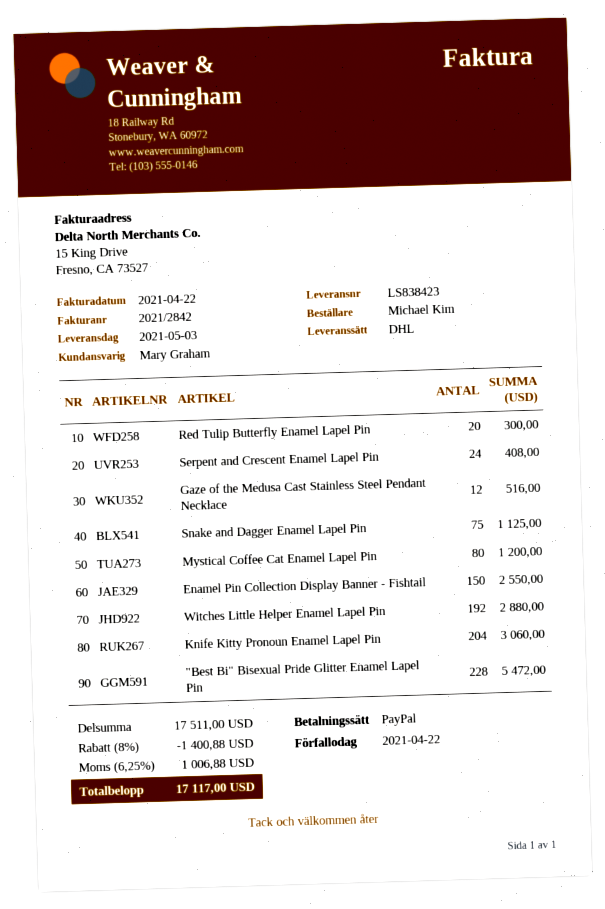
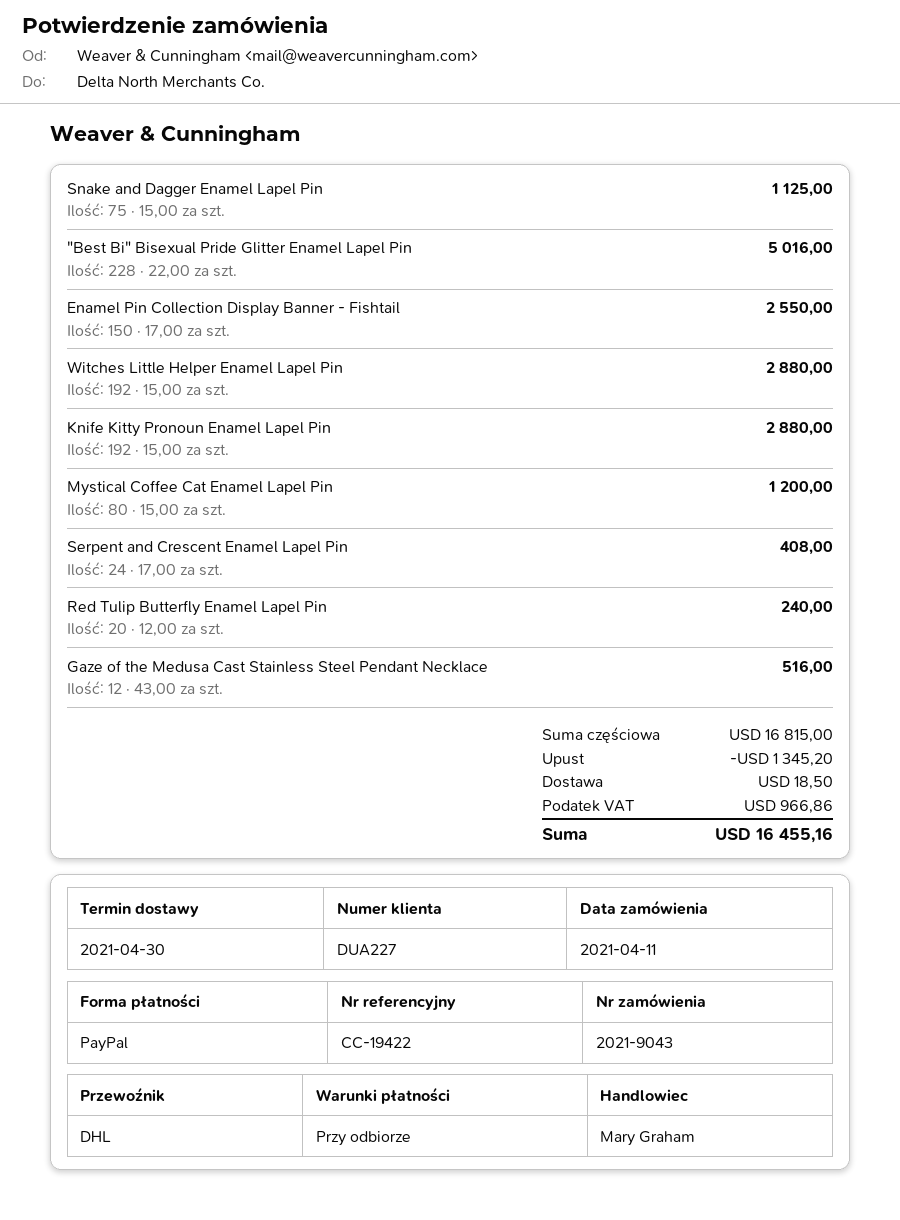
delivery date: 2021-05-03 -> 2021-04-30
Red Tulip Butterfly Enamel Lapel Pin: 20 for 300.00 -> 20 for 240.00
Knife Kitty Pronoun Enamel Lapel Pin: 204 for 3060.00 -> 192 for 2880.00
"Best Bi" Bisexual Pride Glitter Enamel Lapel Pin: 228 for 5472.00 -> 228 for 5016.00
subtotal: 17511.00 -> 16815.00
discount: 1400.88 -> 1345.20
shipping: none -> 18.50
tax: 1006.88 -> 966.86
total: 17117.00 -> 16455.16

